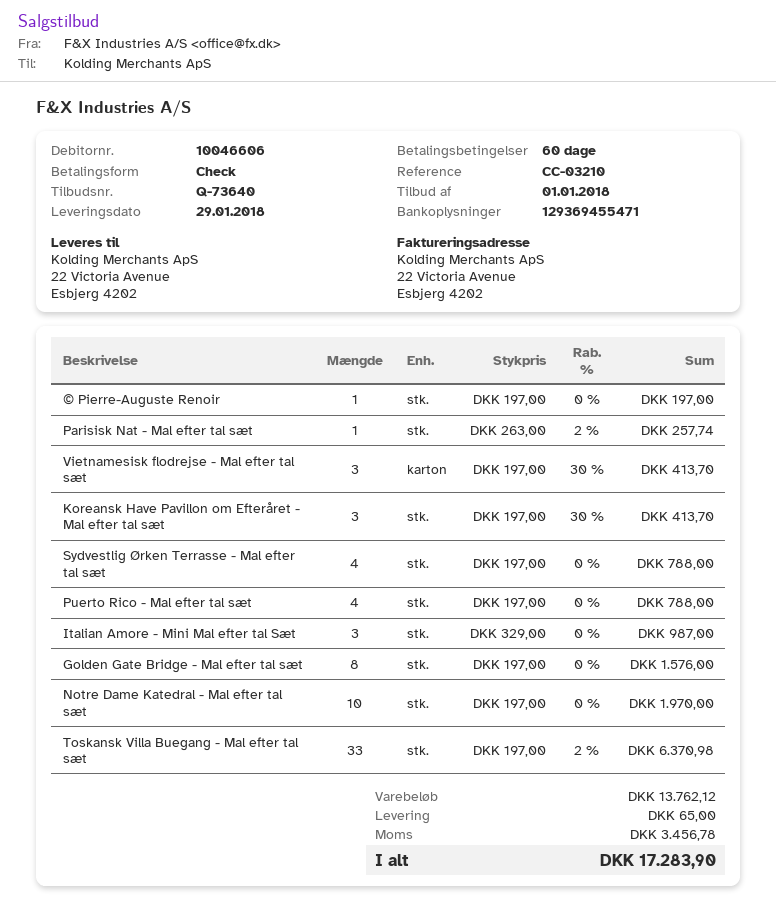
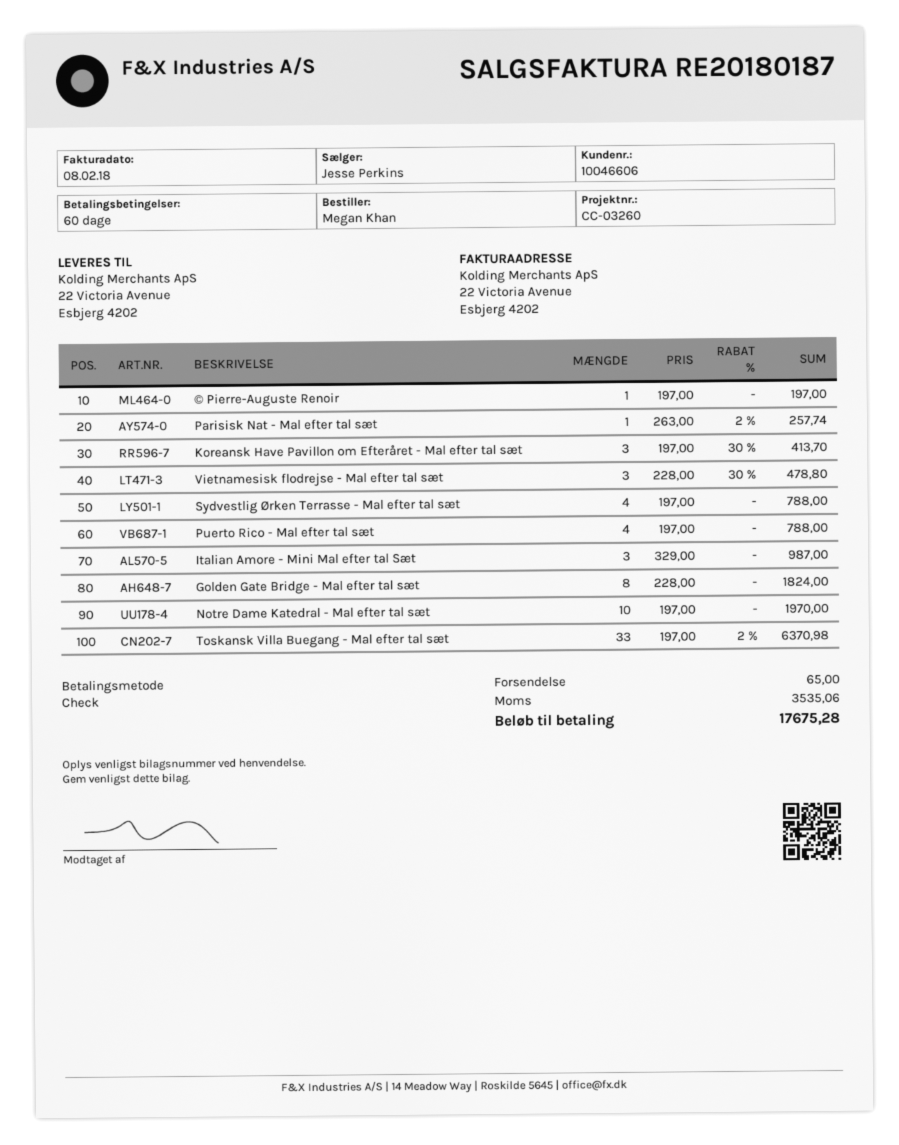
reference: CC-03210 -> CC-03260
Vietnamesisk flodrejse - Mal efter tal sæt: 3 x 197.00 - 30% = 413.70 -> 3 x 228.00 - 30% = 478.80
Golden Gate Bridge - Mal efter tal sæt: 8 x 197.00 = 1576.00 -> 8 x 228.00 = 1824.00
tax: 3456.78 -> 3535.06
total: 17283.90 -> 17675.28

